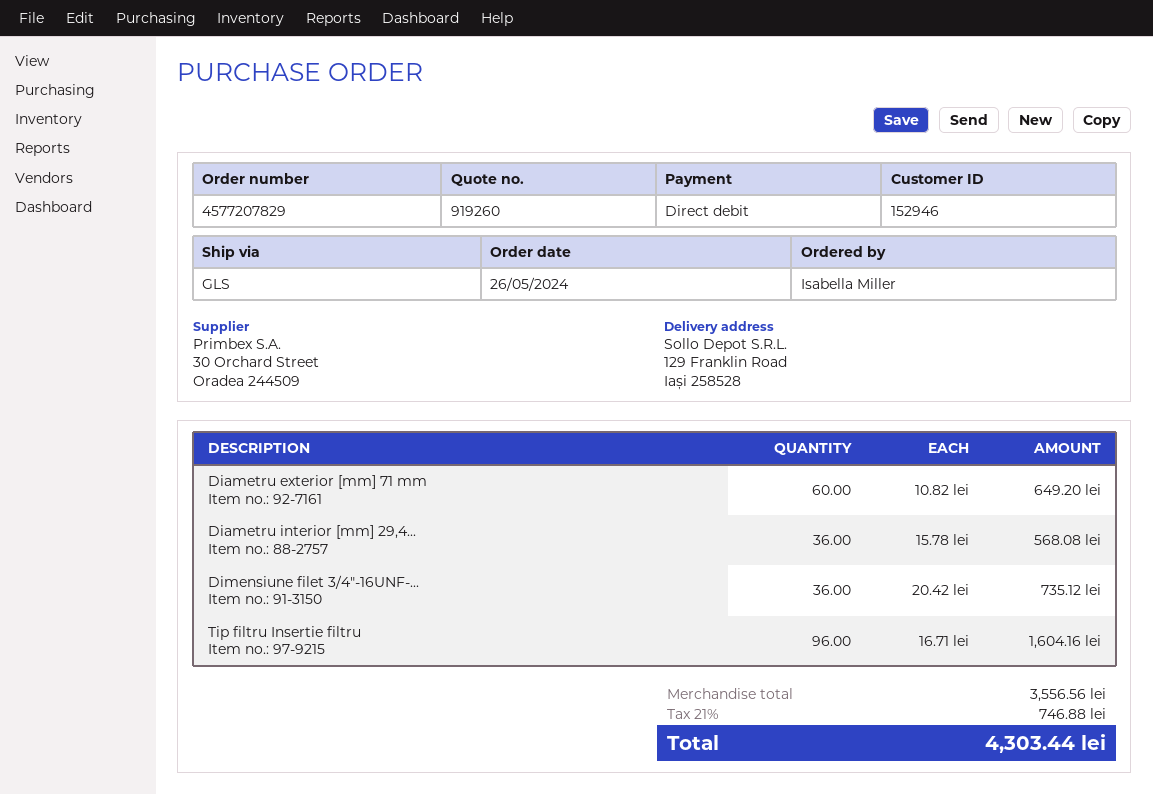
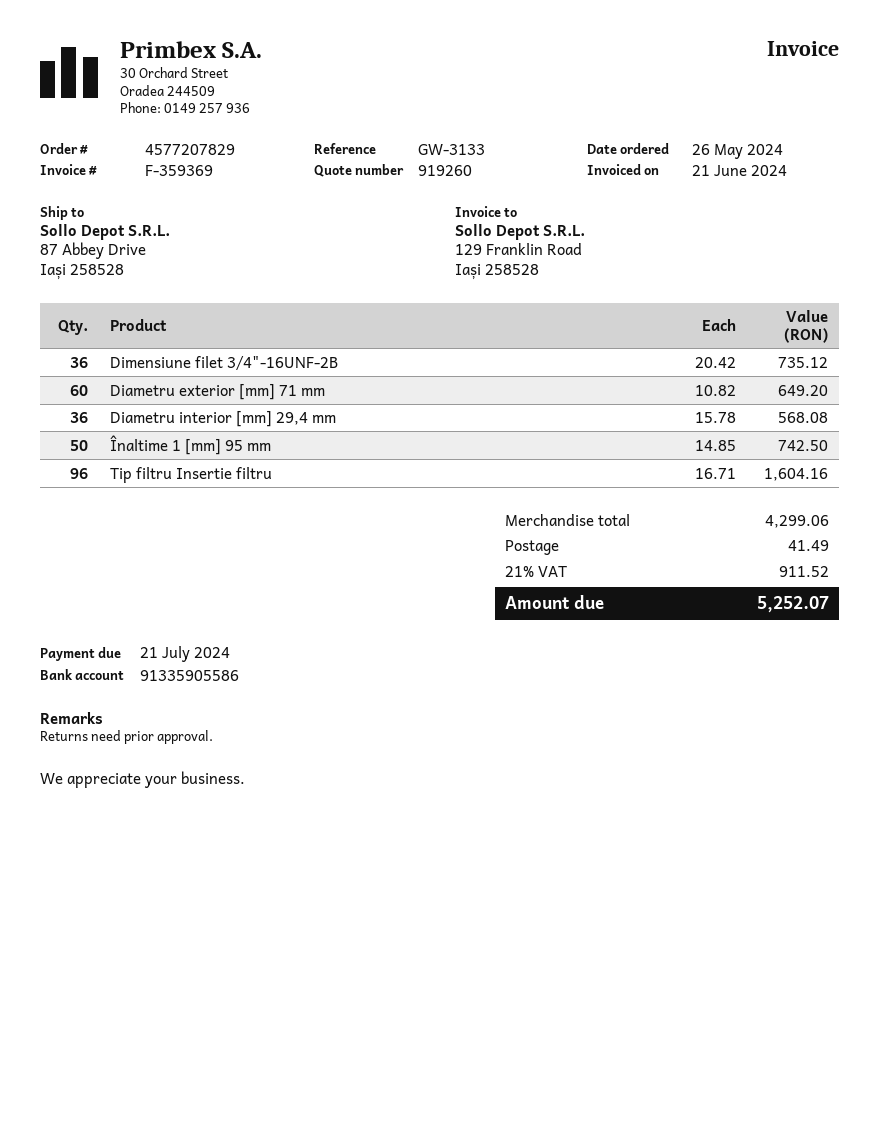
ship to: 129 Franklin Road, Iași 258528 -> 87 Abbey Drive, Iași 258528
Înaltime 1 [mm] 95 mm: none -> 50 x 14.85 = 742.50
subtotal: 3556.56 -> 4299.06
shipping: none -> 41.49
tax: 21% = 746.88 -> 21% = 911.52
total: 4303.44 -> 5252.07

